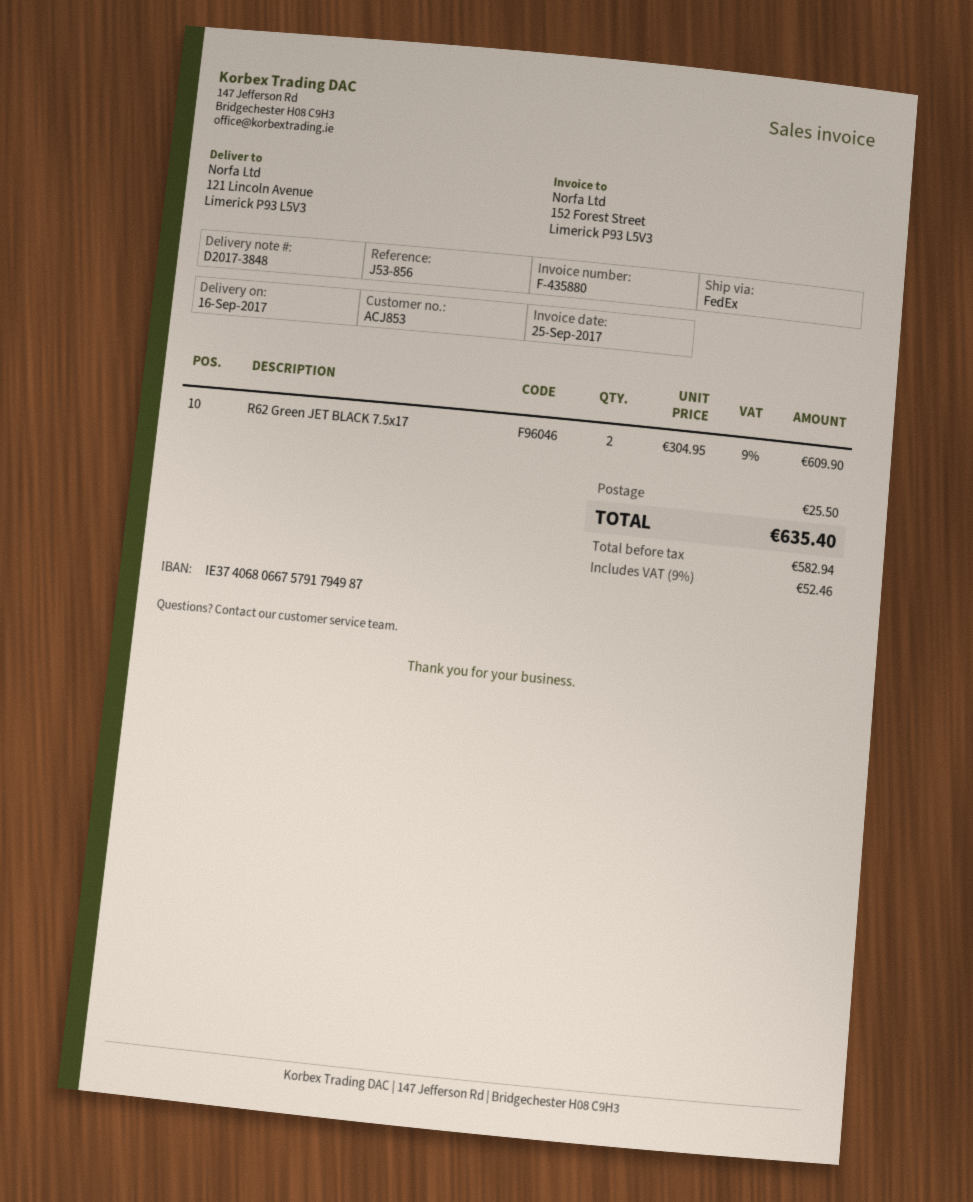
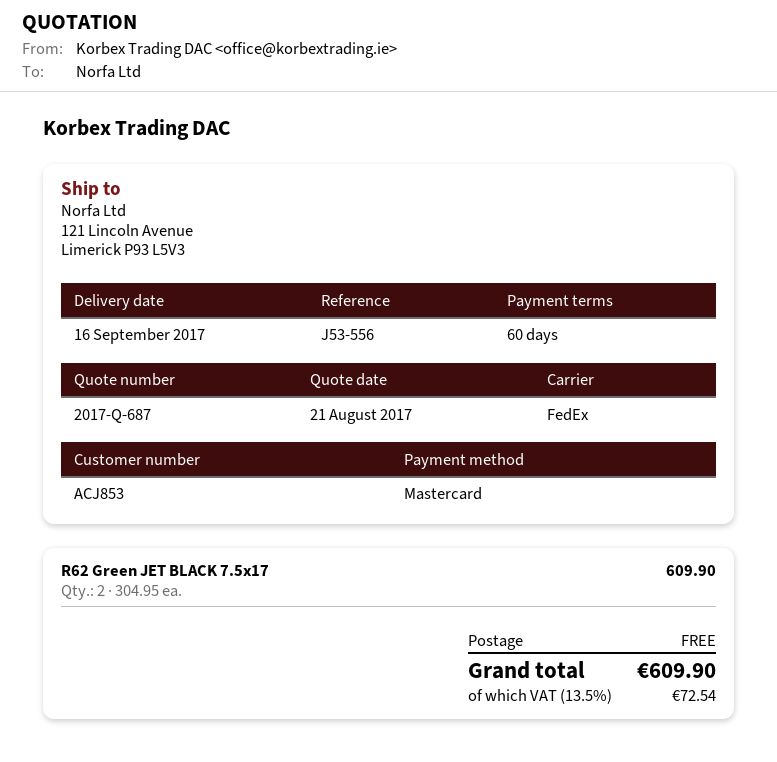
reference: J53-856 -> J53-556
shipping: 25.50 -> 0.00
tax: 9% = 52.46 -> 13.5% = 72.54
total: 635.40 -> 609.90

